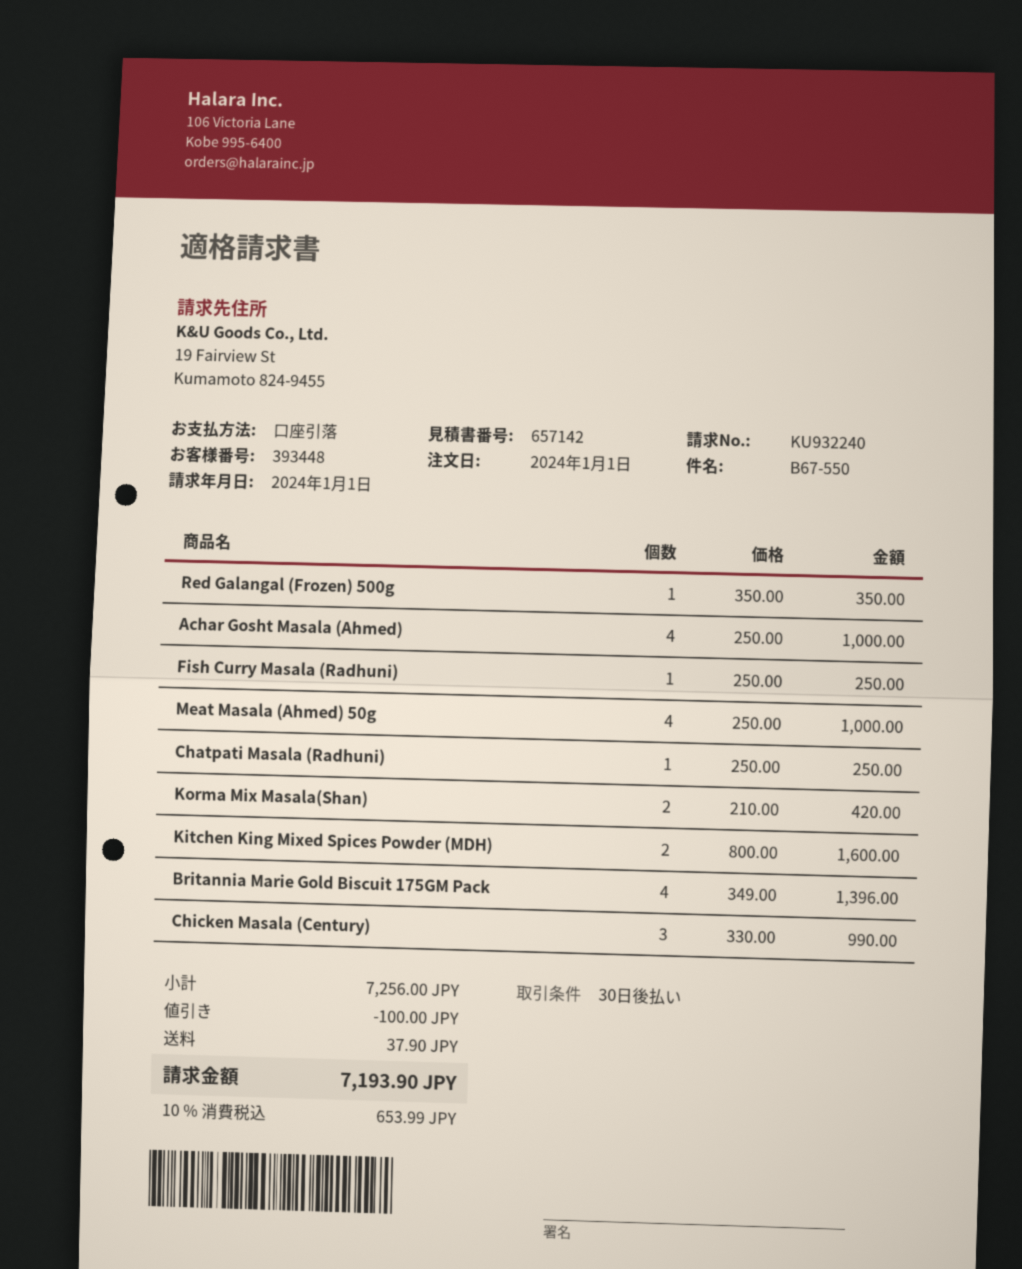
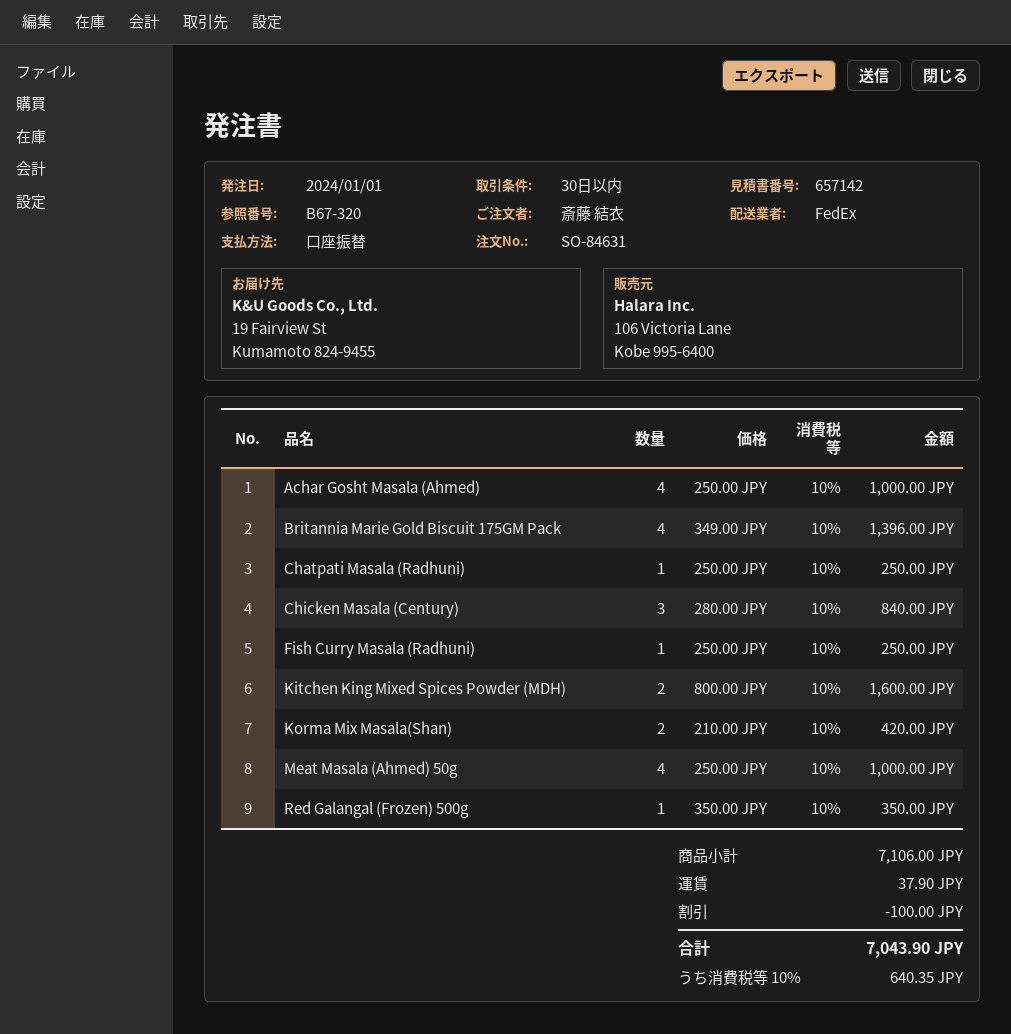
reference: B67-550 -> B67-320
Chicken Masala (Century): 3 x 330.00 = 990.00 -> 3 x 280.00 = 840.00
subtotal: 7256.00 -> 7106.00
tax: 10% = 653.99 -> 10% = 640.35
total: 7193.90 -> 7043.90

